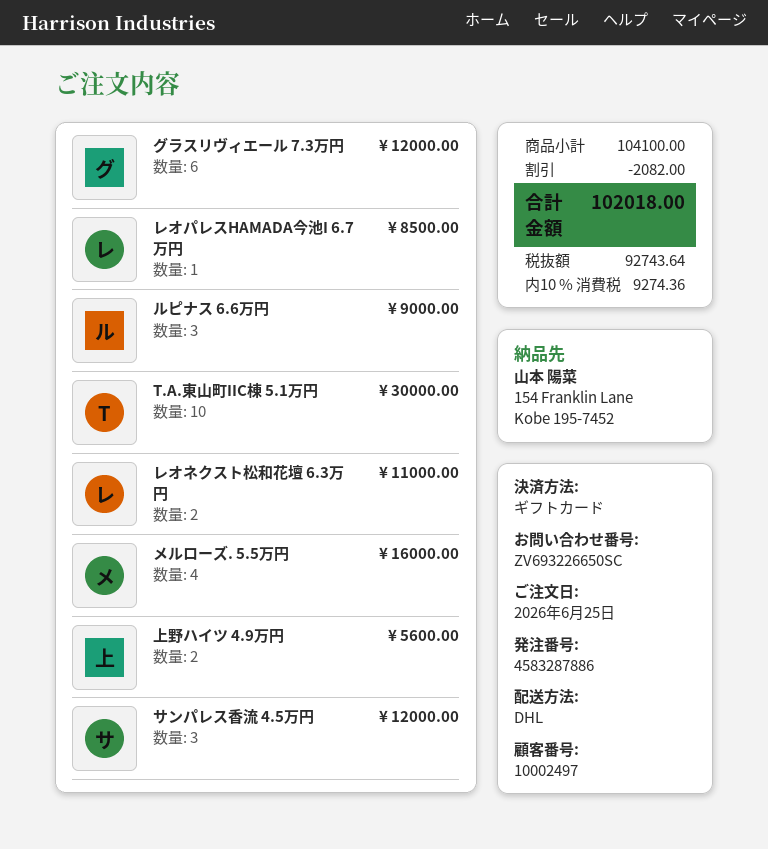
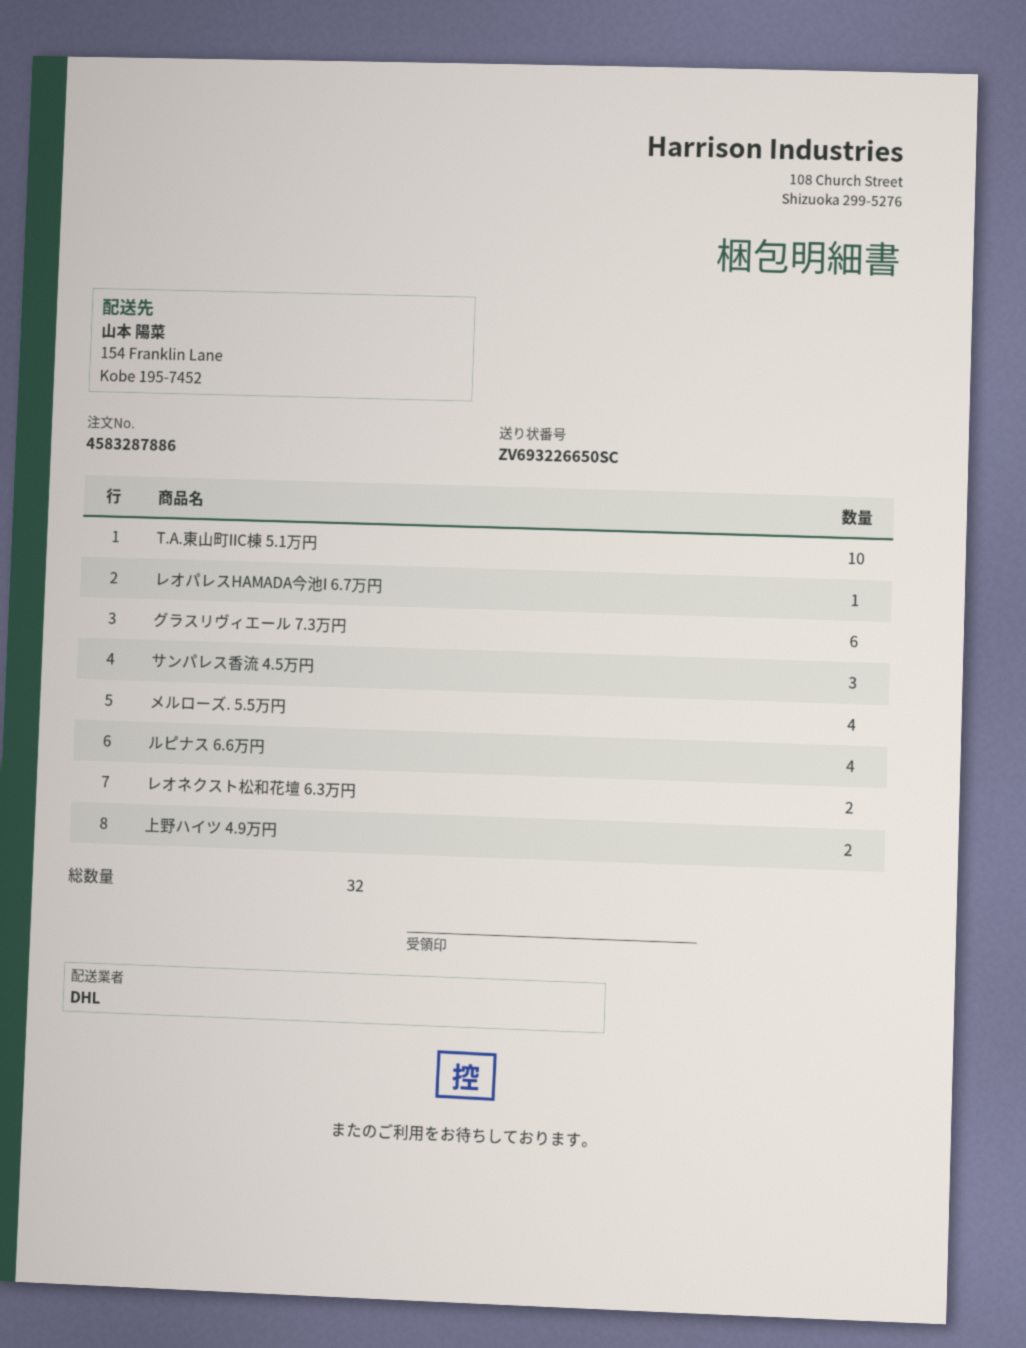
ルピナス 6.6万円: 3 -> 4

